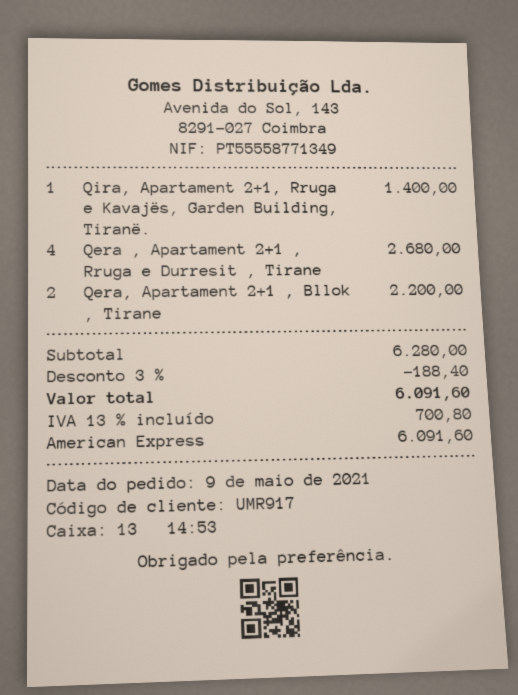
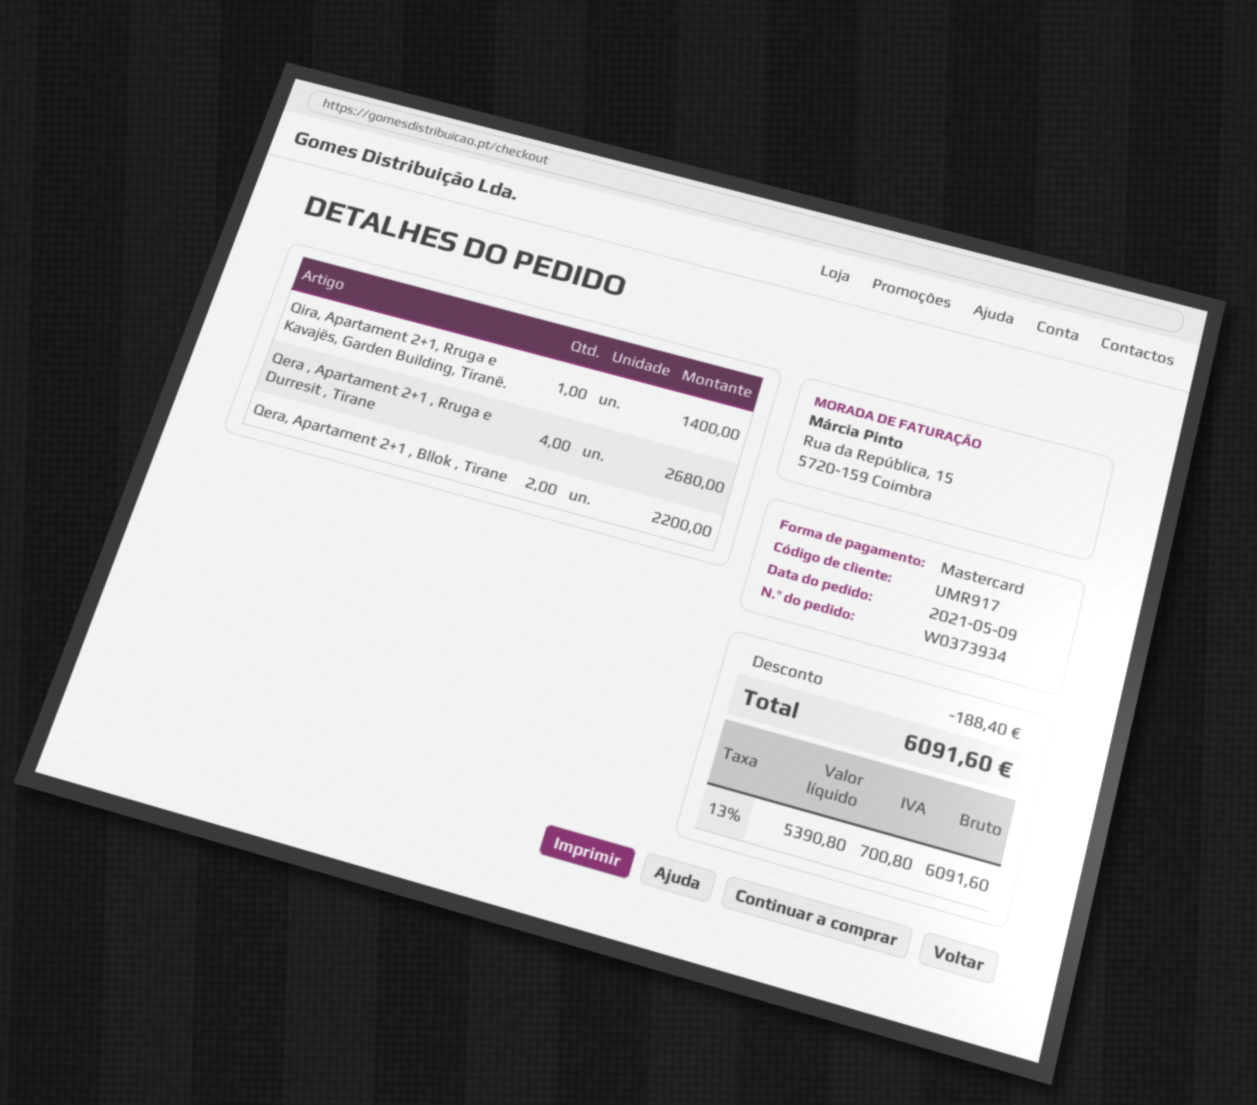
payment method: American Express -> Mastercard

